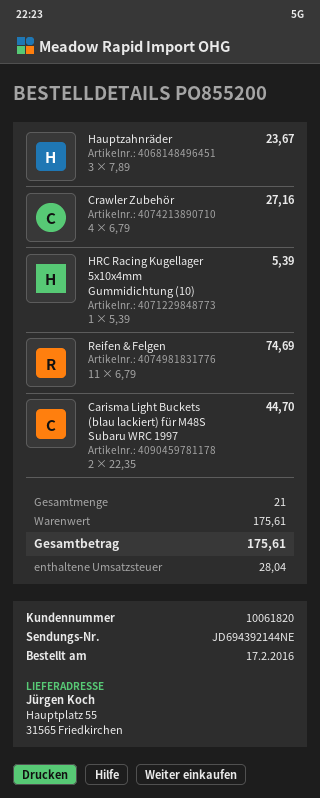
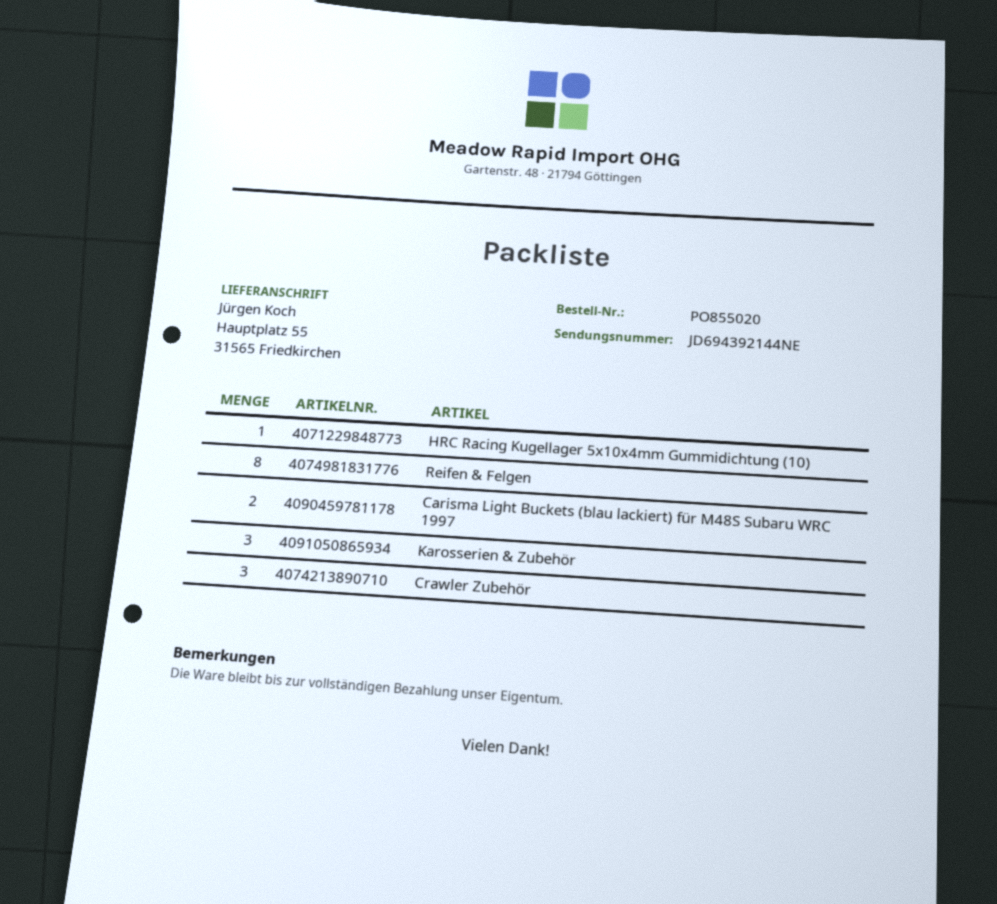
order number: PO855200 -> PO855020
Hauptzahnräder: 3 -> none
Crawler Zubehör: 4 -> 3
Reifen & Felgen: 11 -> 8
Karosserien & Zubehör: none -> 3

